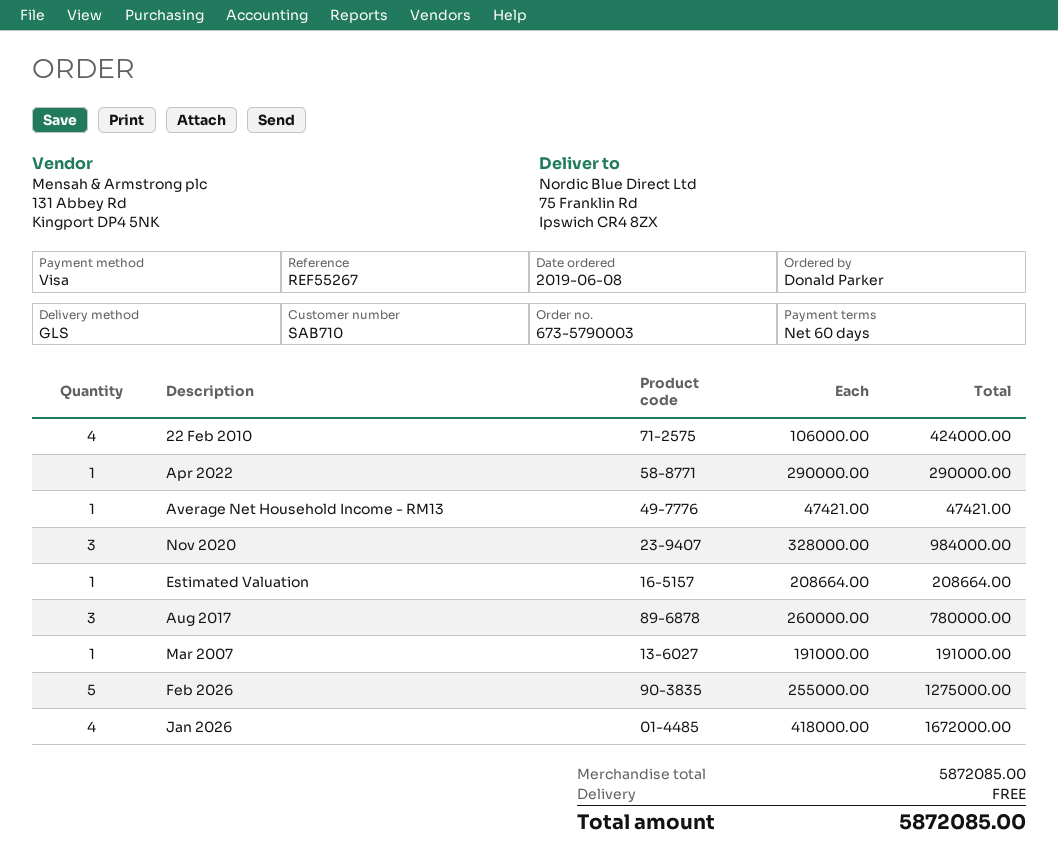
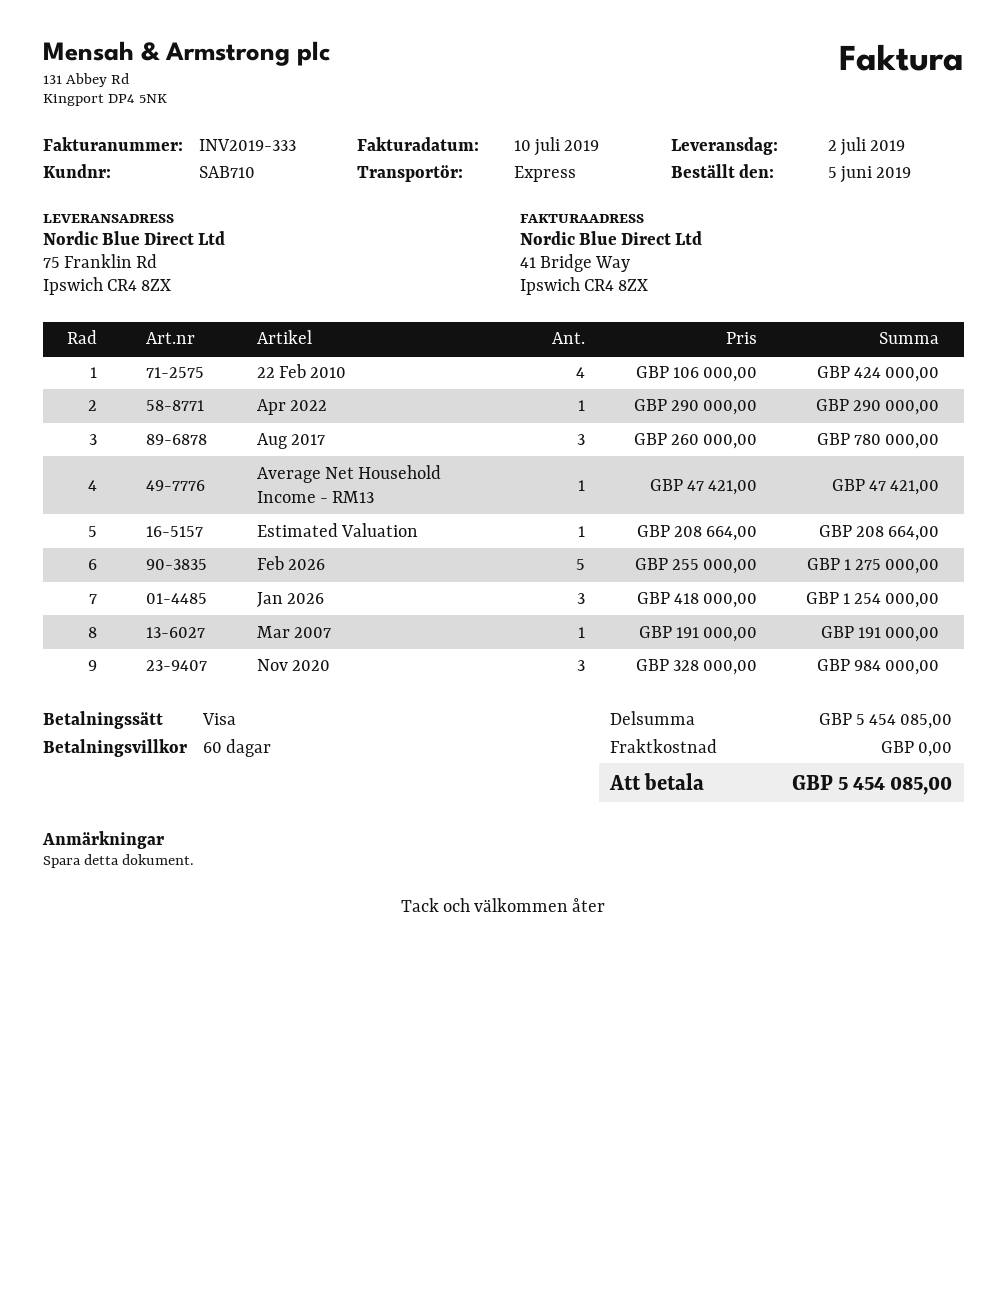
order date: 2019-06-08 -> 2019-06-05
shipping method: GLS -> express
Jan 2026: 4 x 418000.00 = 1672000.00 -> 3 x 418000.00 = 1254000.00
subtotal: 5872085.00 -> 5454085.00
total: 5872085.00 -> 5454085.00

